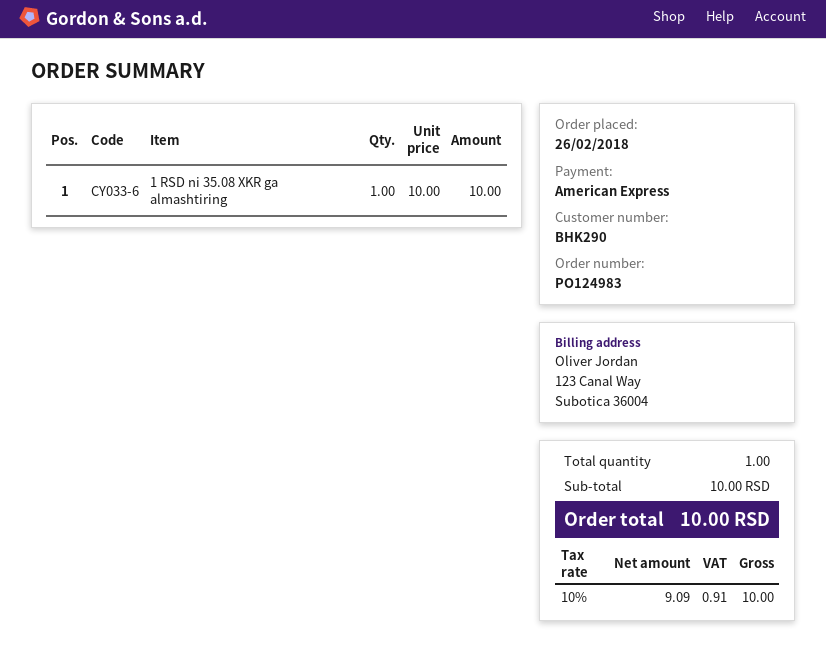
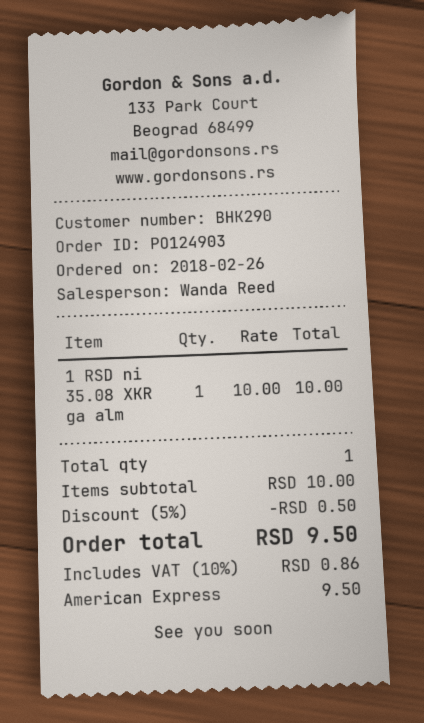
order number: PO124983 -> PO124903
discount: none -> 5% = 0.50
tax: 10% = 0.91 -> 10% = 0.86
total: 10.00 -> 9.50

